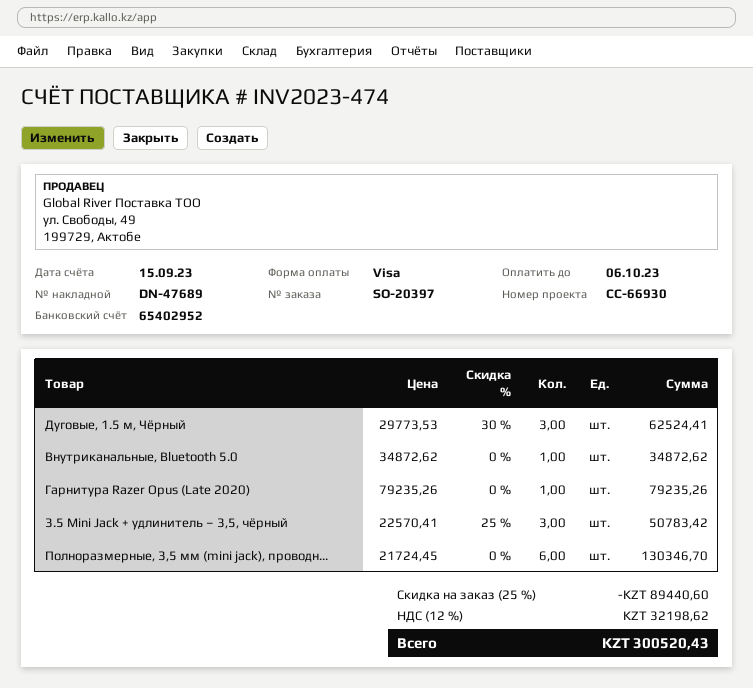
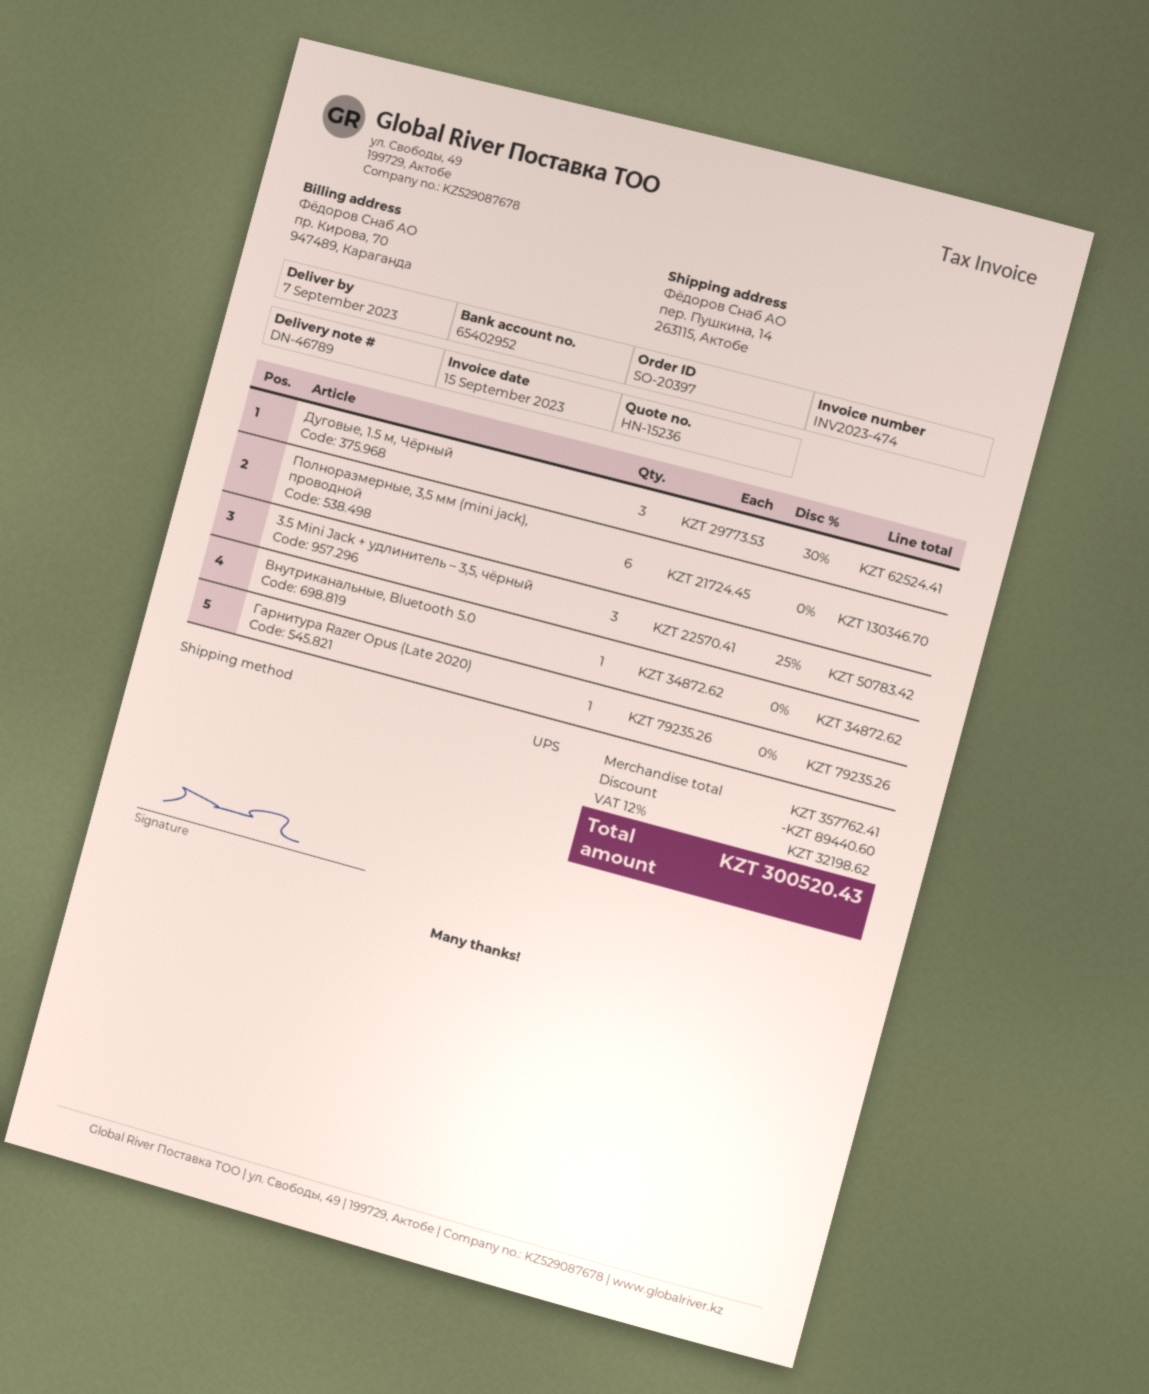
delivery note number: DN-47689 -> DN-46789

